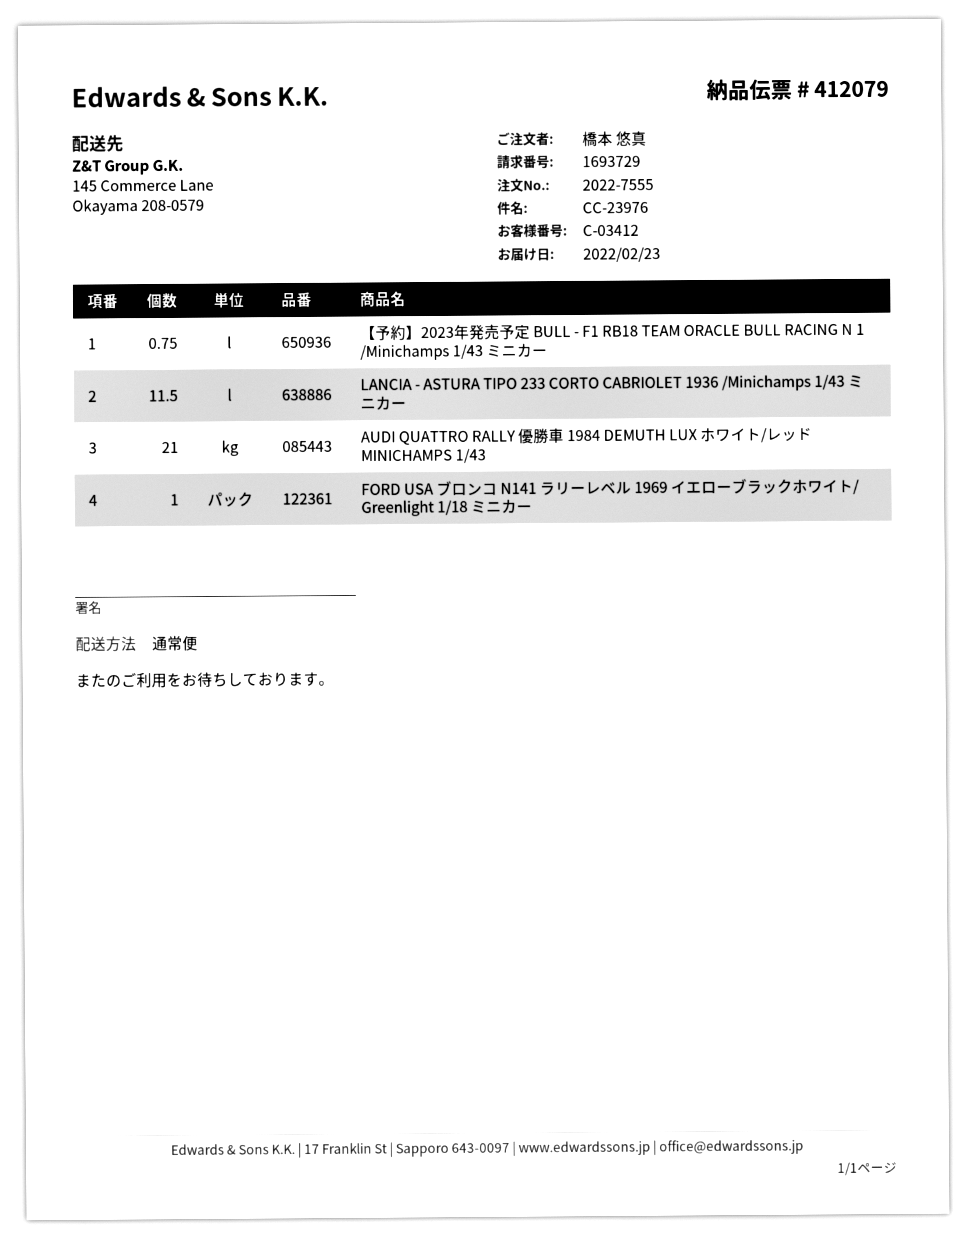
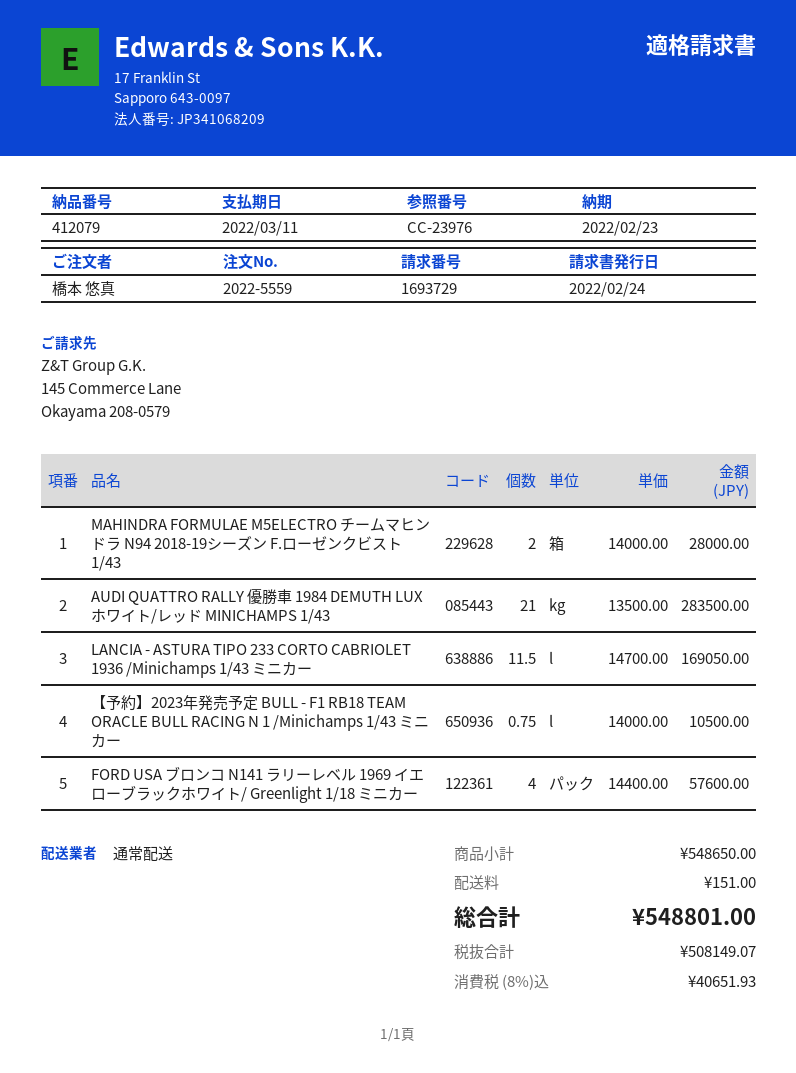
order number: 2022-7555 -> 2022-5559
FORD USA ブロンコ N141 ラリーレベル 1969 イエローブラックホワイト/ Greenlight 1/18 ミニカー: 1 -> 4
MAHINDRA FORMULAE M5ELECTRO チームマヒンドラ N94 2018-19シーズン F.ローゼンクビスト 1/43: none -> 2

